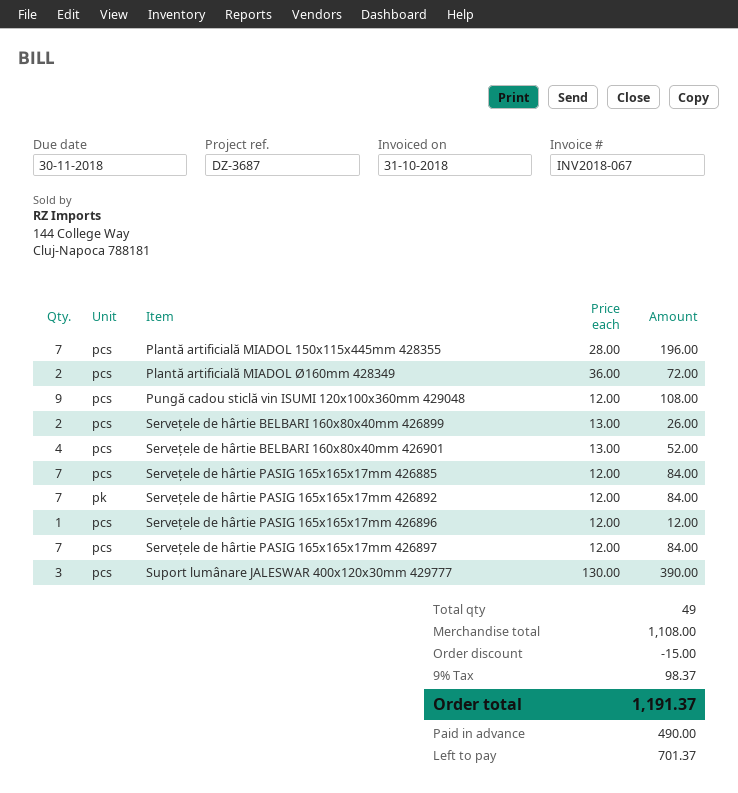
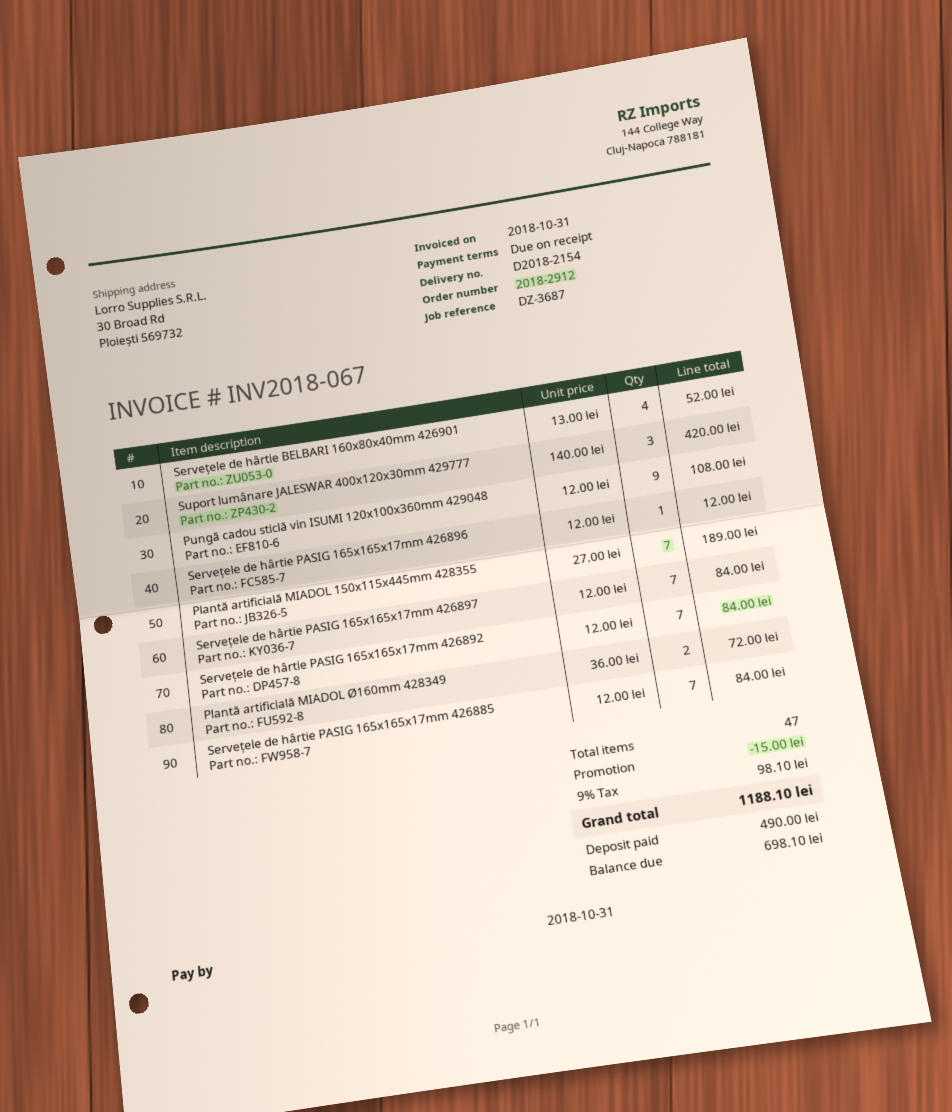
due date: 2018-11-30 -> 2018-10-31
Plantă artificială MIADOL 150x115x445mm 428355: 7 x 28.00 = 196.00 -> 7 x 27.00 = 189.00
Servețele de hârtie BELBARI 160x80x40mm 426899: 2 x 13.00 = 26.00 -> none
Suport lumânare JALESWAR 400x120x30mm 429777: 3 x 130.00 = 390.00 -> 3 x 140.00 = 420.00
total quantity: 49 -> 47
tax: 9% = 98.37 -> 9% = 98.10
total: 1191.37 -> 1188.10
balance: 701.37 -> 698.10

